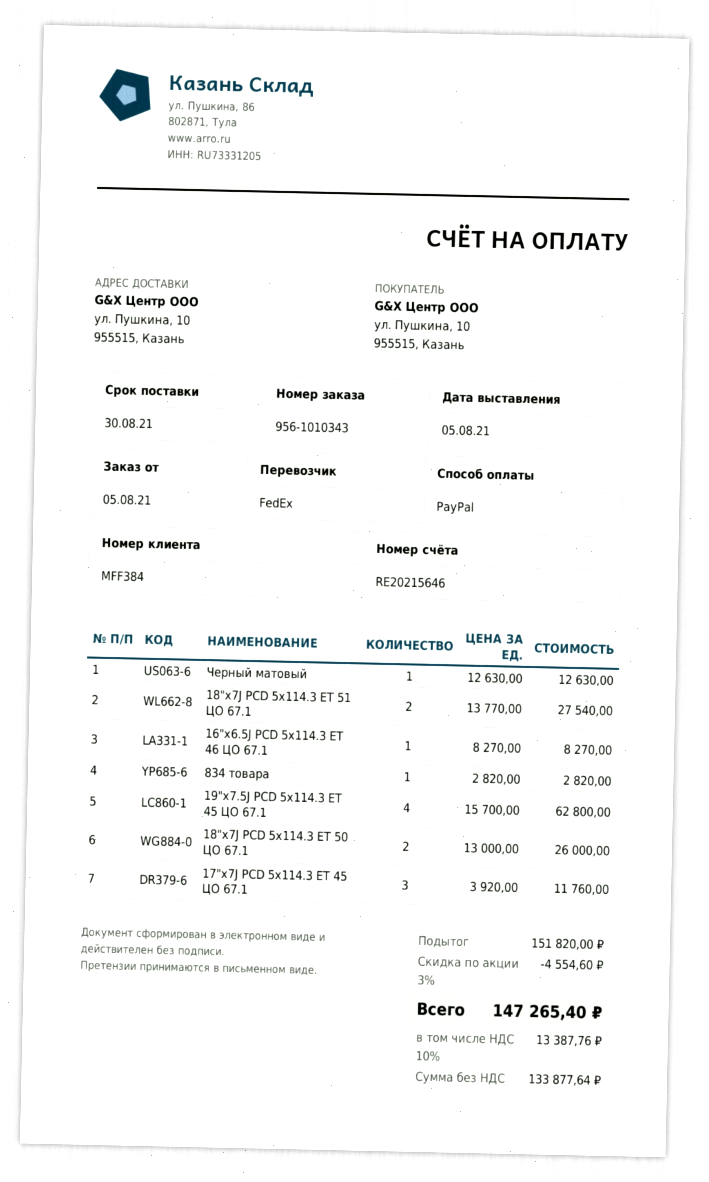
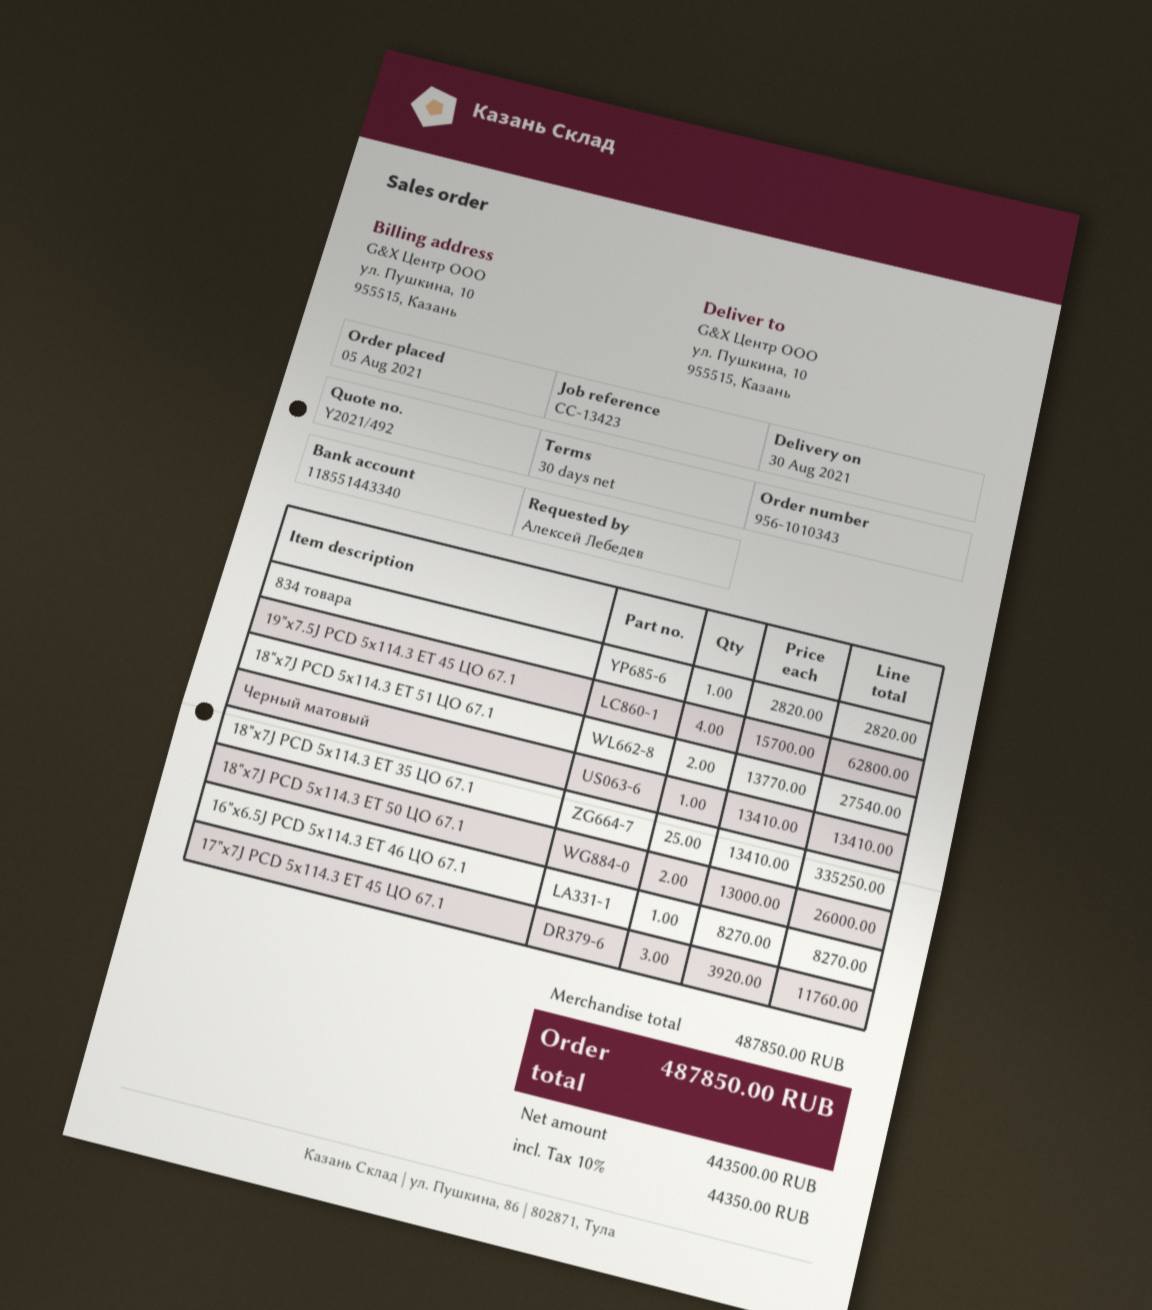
Черный матовый: 1 x 12630.00 = 12630.00 -> 1 x 13410.00 = 13410.00
18"x7J PCD 5x114.3 ЕТ 35 ЦО 67.1: none -> 25 x 13410.00 = 335250.00
subtotal: 151820.00 -> 487850.00
discount: 3% = 4554.60 -> none
net: 133877.64 -> 443500.00
tax: 10% = 13387.76 -> 10% = 44350.00
total: 147265.40 -> 487850.00

